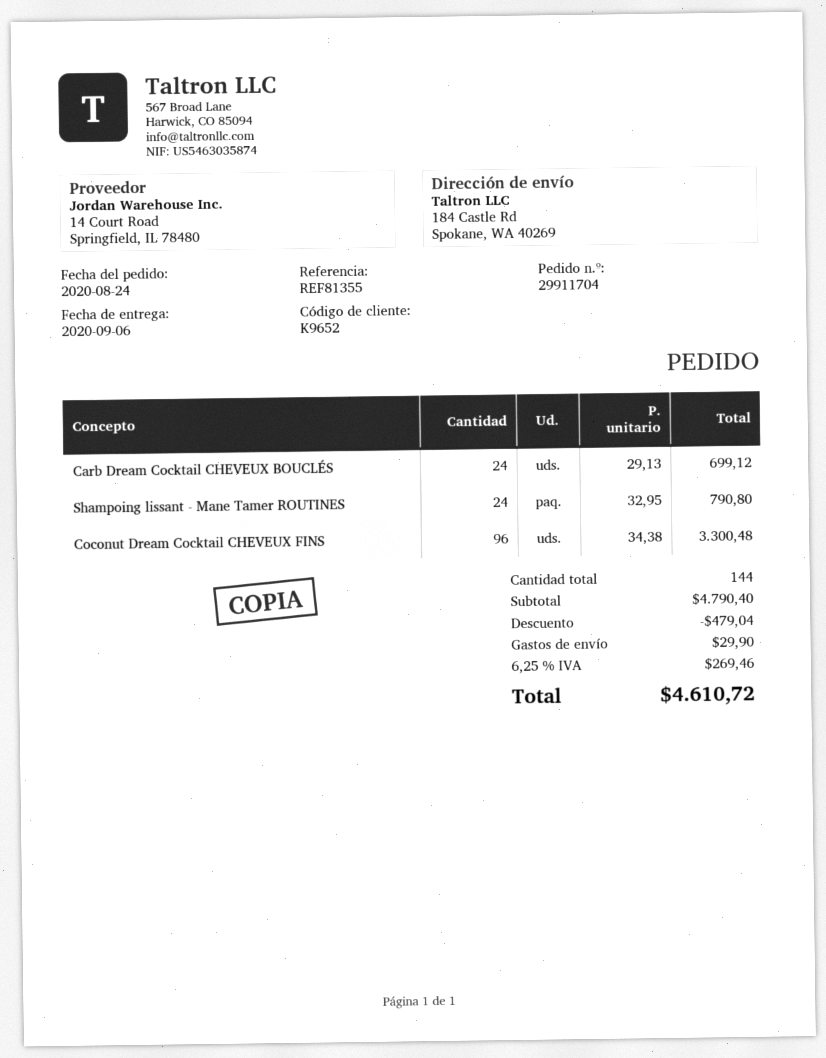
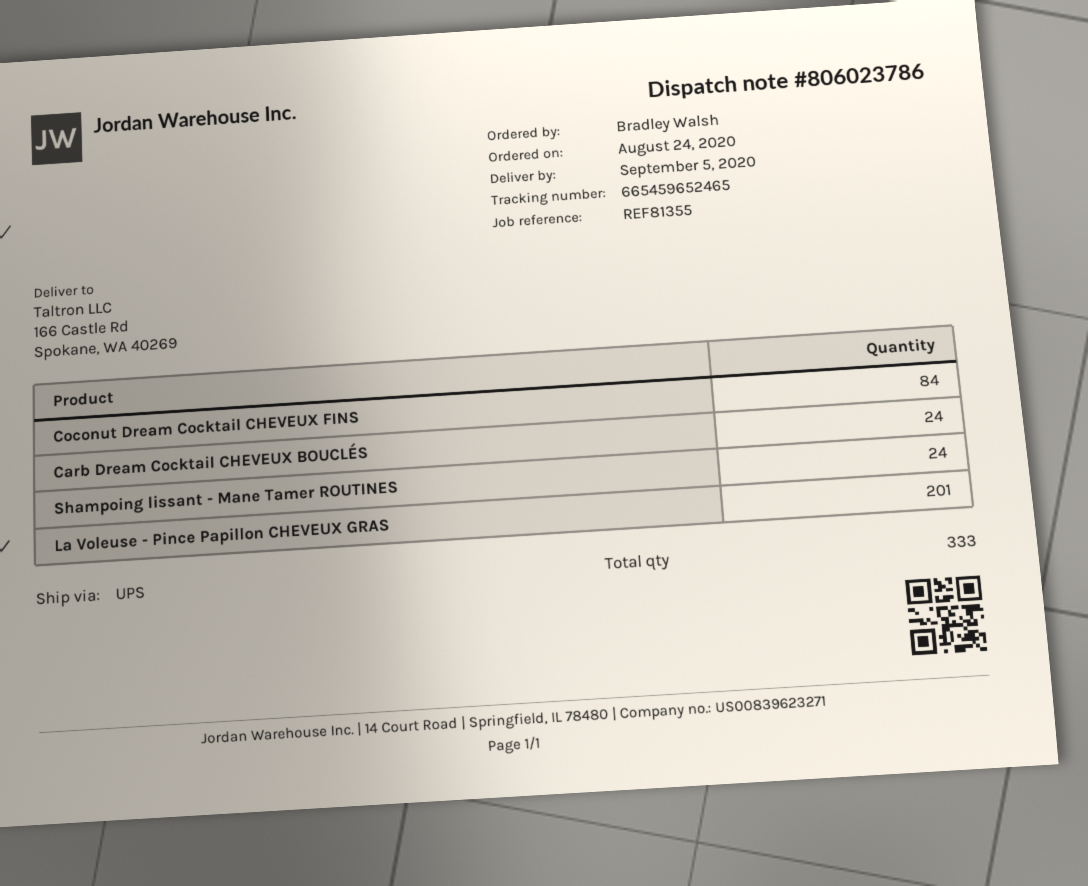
delivery date: 2020-09-06 -> 2020-09-05
ship to: 184 Castle Rd, Spokane, WA 40269 -> 166 Castle Rd, Spokane, WA 40269
Coconut Dream Cocktail CHEVEUX FINS: 96 -> 84
La Voleuse - Pince Papillon CHEVEUX GRAS: none -> 201
total quantity: 144 -> 333

